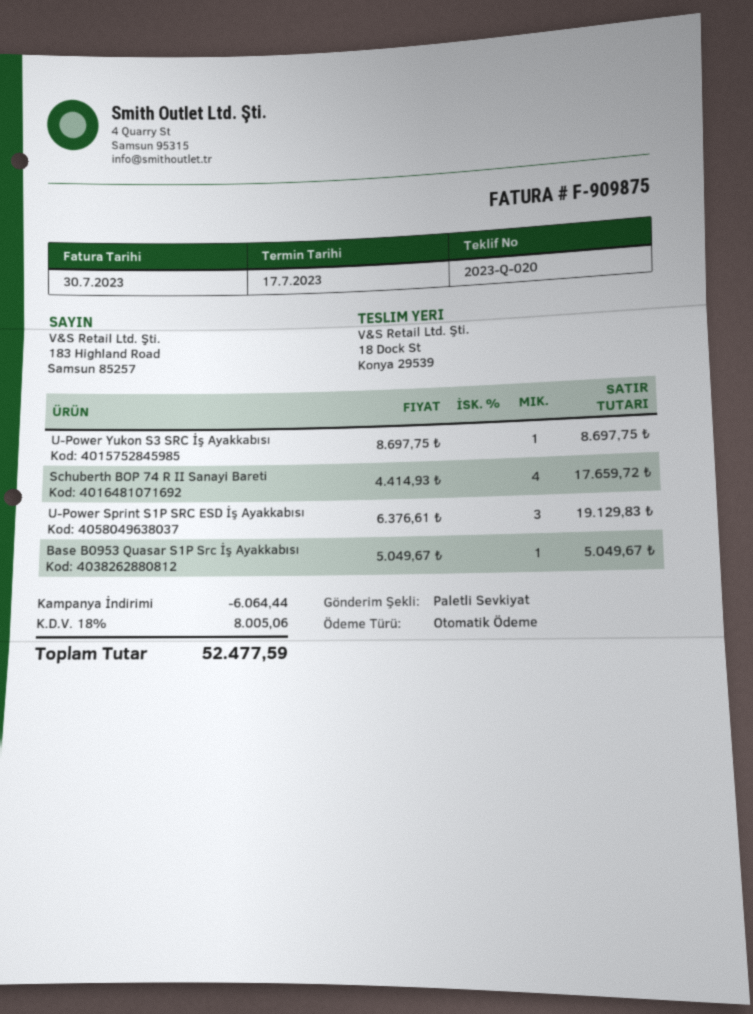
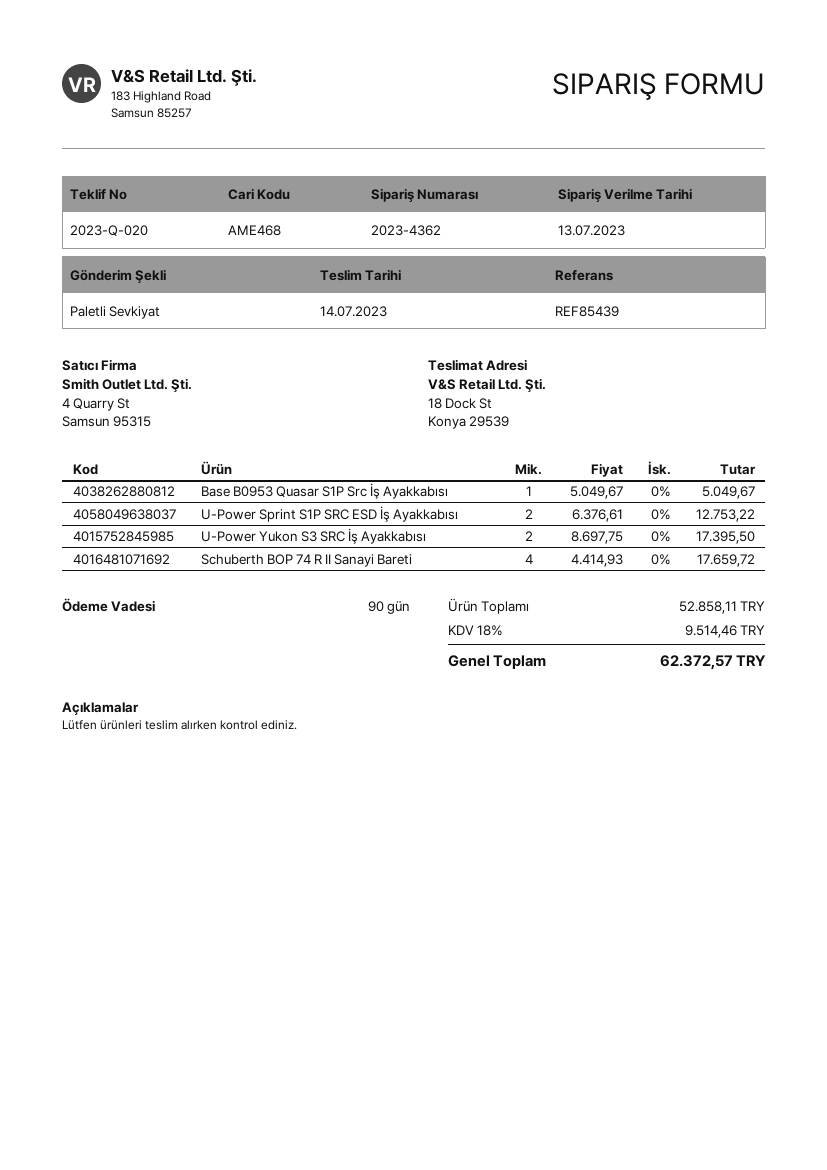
delivery date: 2023-07-17 -> 2023-07-14
U-Power Yukon S3 SRC İş Ayakkabısı: 1 x 8697.75 = 8697.75 -> 2 x 8697.75 = 17395.50
U-Power Sprint S1P SRC ESD İş Ayakkabısı: 3 x 6376.61 = 19129.83 -> 2 x 6376.61 = 12753.22
discount: 6064.44 -> none
tax: 18% = 8005.06 -> 18% = 9514.46
total: 52477.59 -> 62372.57

